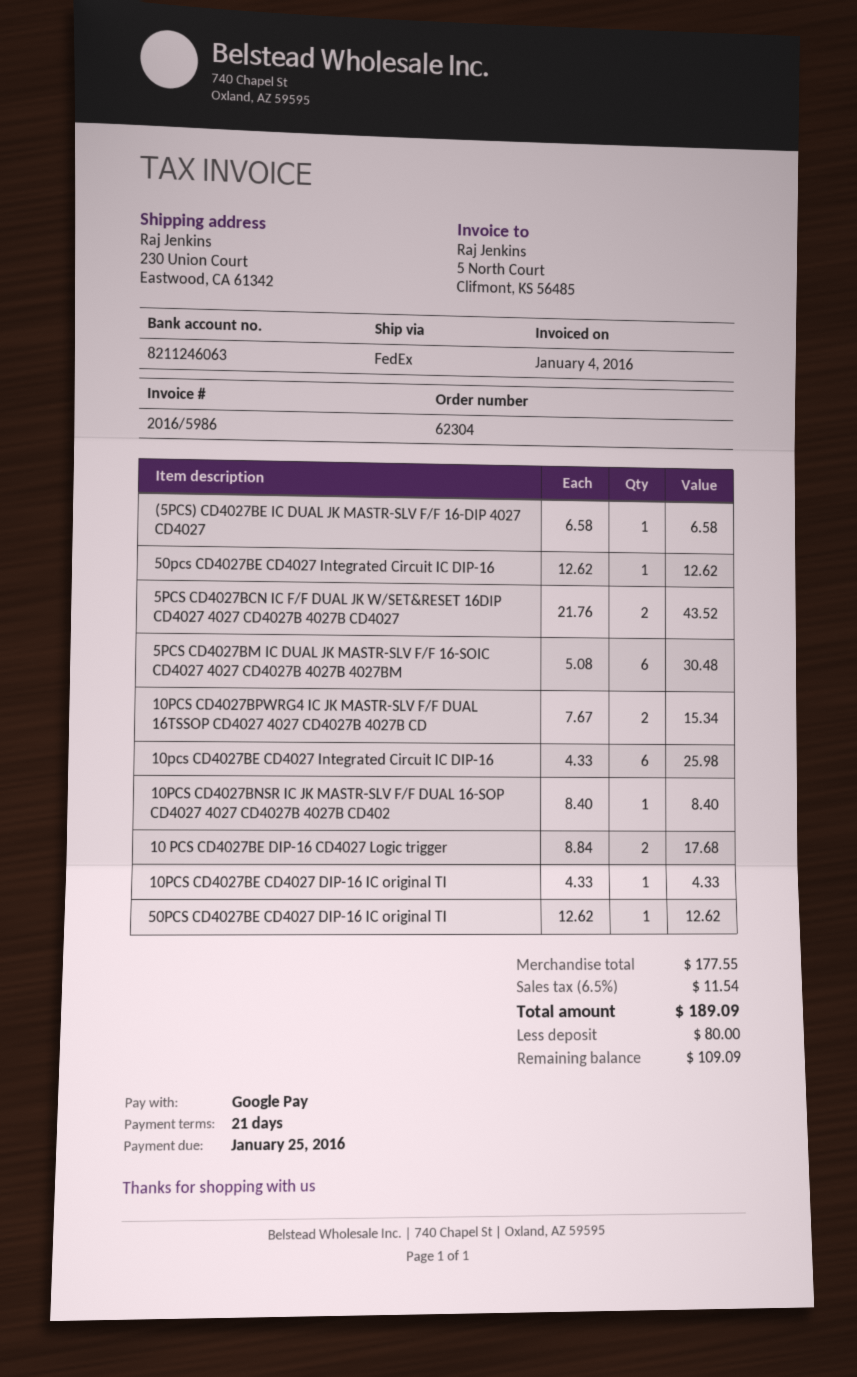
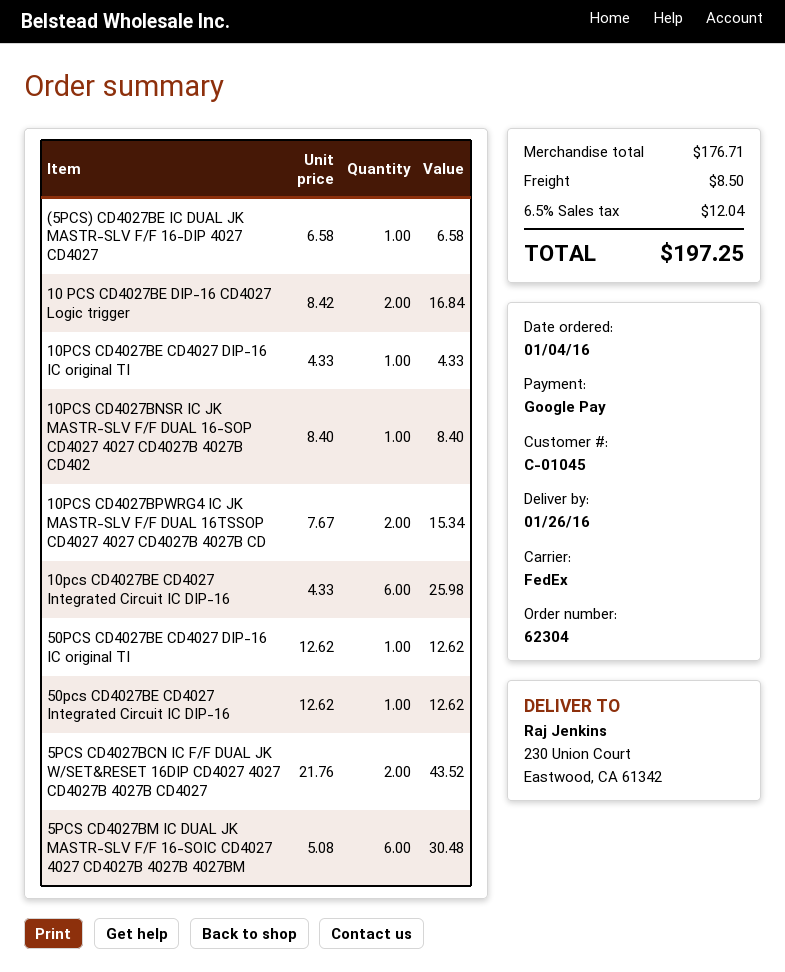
10 PCS CD4027BE DIP-16 CD4027 Logic trigger: 2 x 8.84 = 17.68 -> 2 x 8.42 = 16.84
subtotal: 177.55 -> 176.71
shipping: none -> 8.50
tax: 6.5% = 11.54 -> 6.5% = 12.04
total: 189.09 -> 197.25

